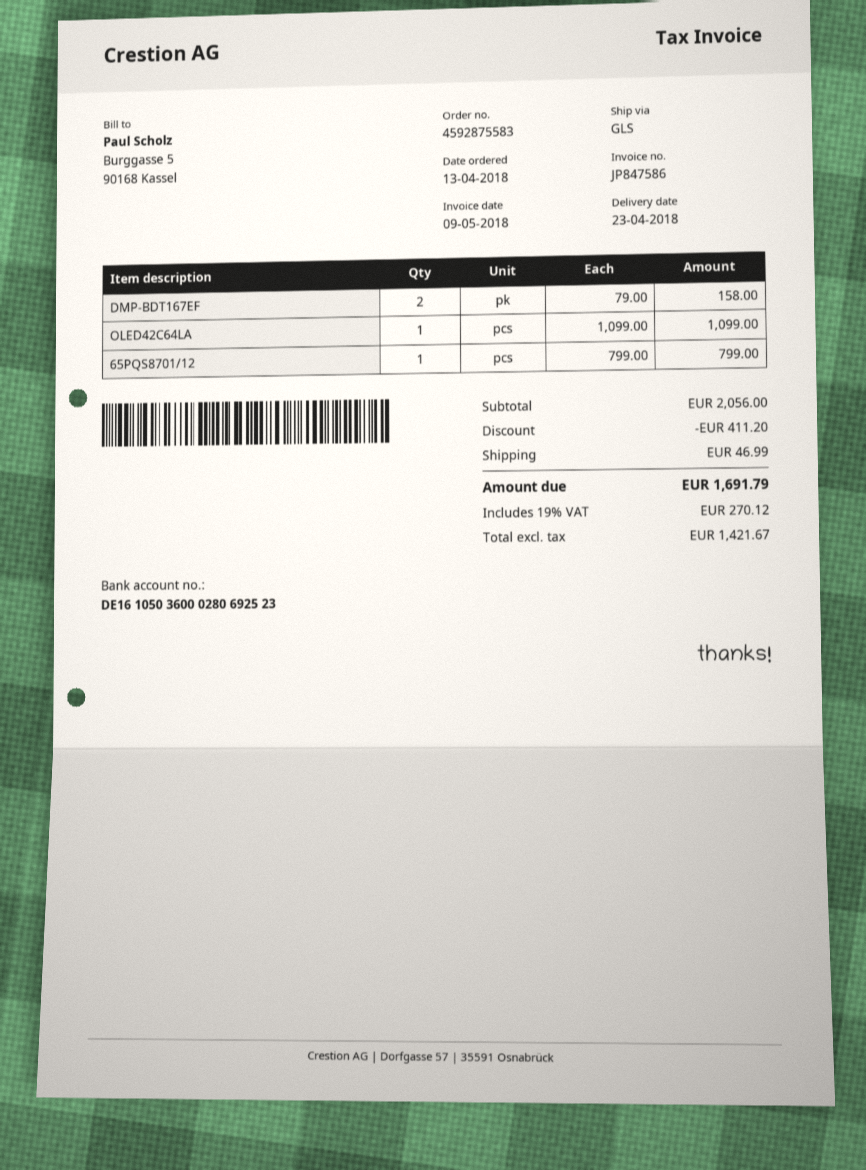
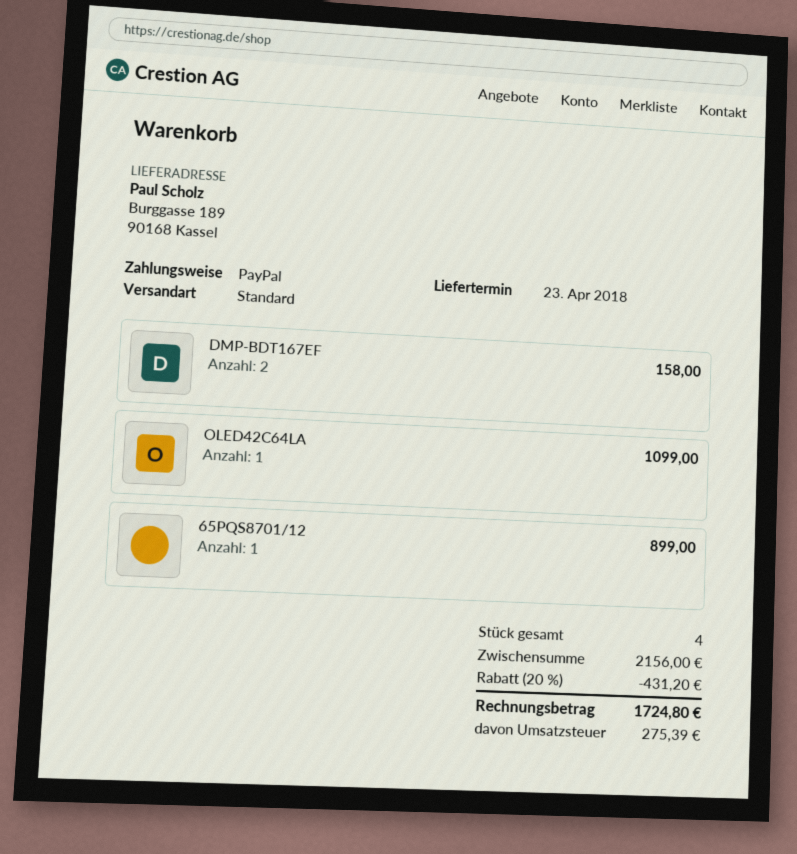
shipping method: GLS -> standard
65PQS8701/12: 1 for 799.00 -> 1 for 899.00
subtotal: 2056.00 -> 2156.00
discount: 411.20 -> 431.20
shipping: 46.99 -> none
tax: 270.12 -> 275.39
total: 1691.79 -> 1724.80

